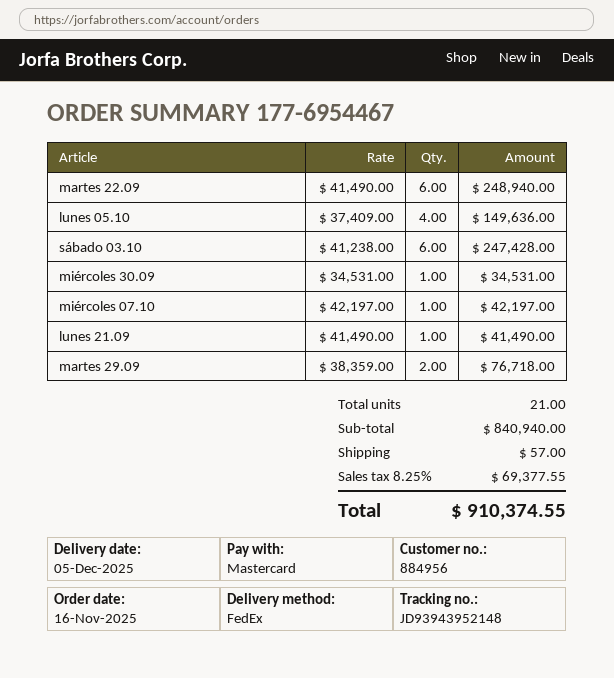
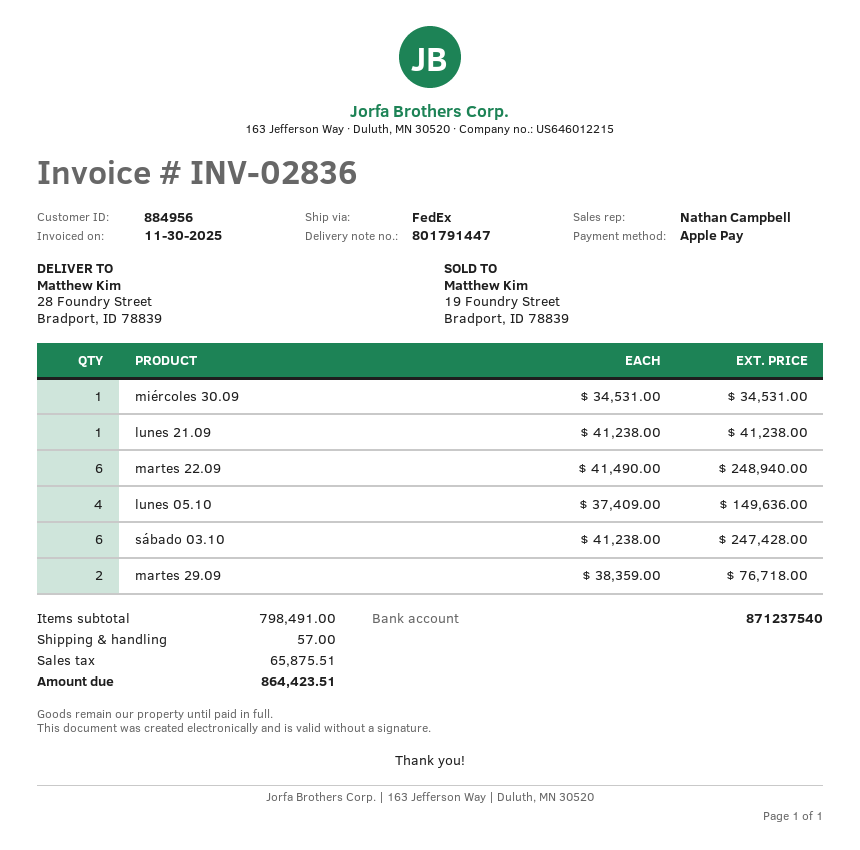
payment method: Mastercard -> Apple Pay
miércoles 07.10: 1 x 42197.00 = 42197.00 -> none
lunes 21.09: 1 x 41490.00 = 41490.00 -> 1 x 41238.00 = 41238.00
subtotal: 840940.00 -> 798491.00
tax: 69377.55 -> 65875.51
total: 910374.55 -> 864423.51

